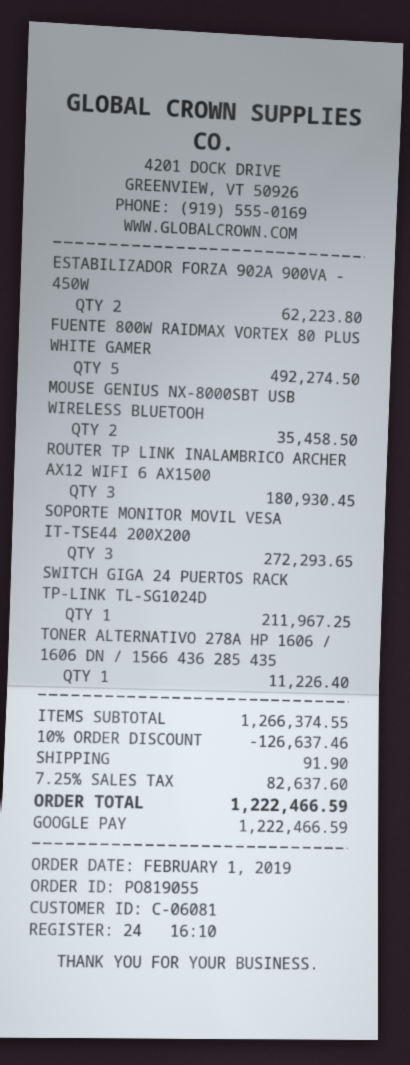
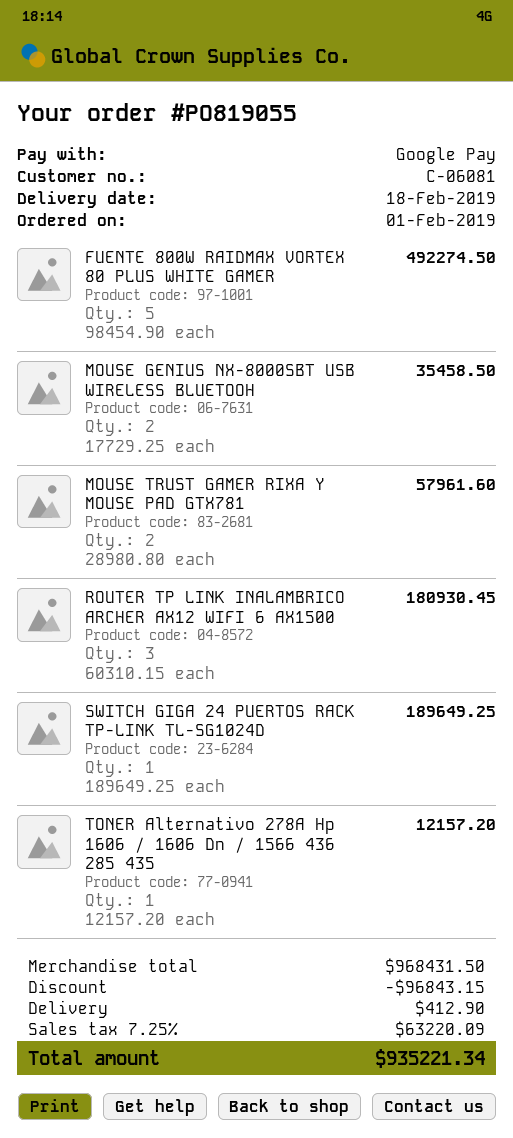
ESTABILIZADOR FORZA 902A 900VA - 450W: 2 for 62223.80 -> none
SOPORTE MONITOR MOVIL VESA IT-TSE44 200X200: 3 for 272293.65 -> none
SWITCH GIGA 24 PUERTOS RACK TP-LINK TL-SG1024D: 1 for 211967.25 -> 1 for 189649.25
TONER ALTERNATIVO 278A HP 1606 / 1606 DN / 1566 436 285 435: 1 for 11226.40 -> 1 for 12157.20
MOUSE TRUST GAMER RIXA Y MOUSE PAD GTX781: none -> 2 for 57961.60
subtotal: 1266374.55 -> 968431.50
discount: 126637.46 -> 96843.15
shipping: 91.90 -> 412.90
tax: 7.25% = 82637.60 -> 7.25% = 63220.09
total: 1222466.59 -> 935221.34

